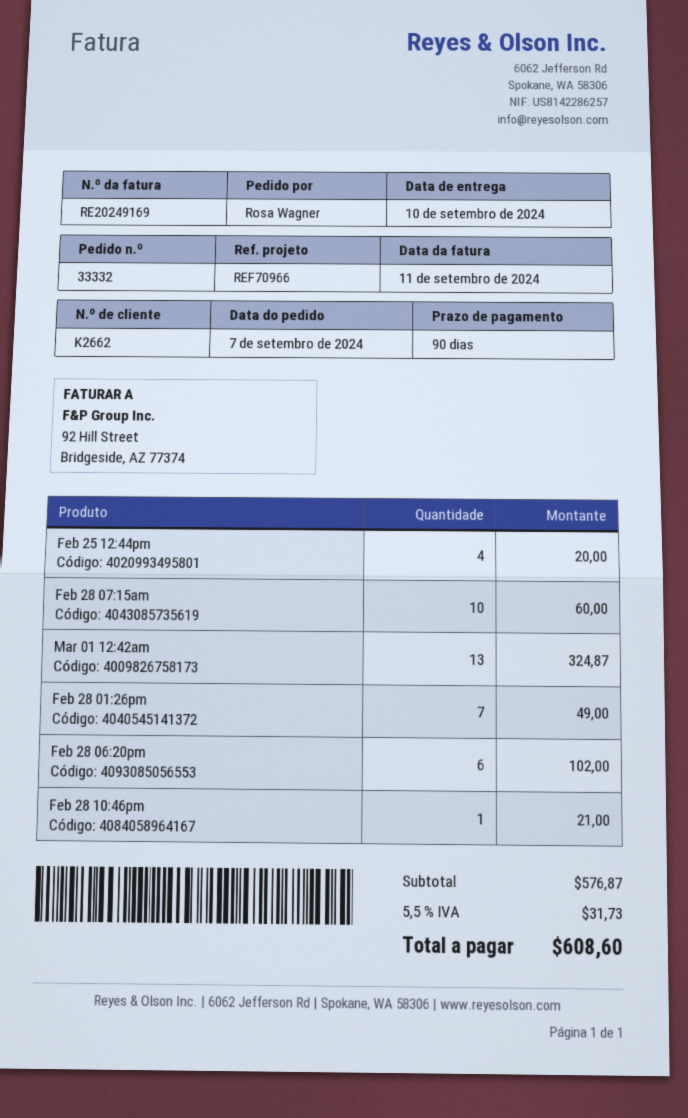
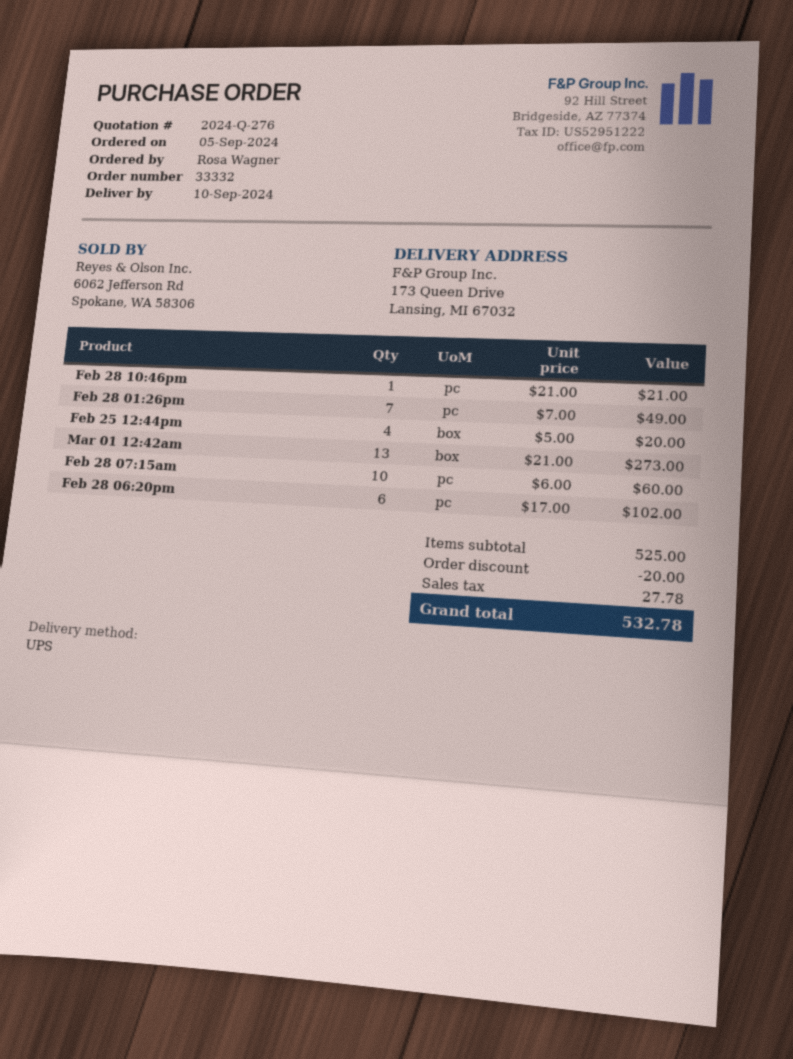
order date: 2024-09-07 -> 2024-09-05
Mar 01 12:42am: 13 for 324.87 -> 13 for 273.00
subtotal: 576.87 -> 525.00
discount: none -> 20.00
tax: 31.73 -> 27.78
total: 608.60 -> 532.78

